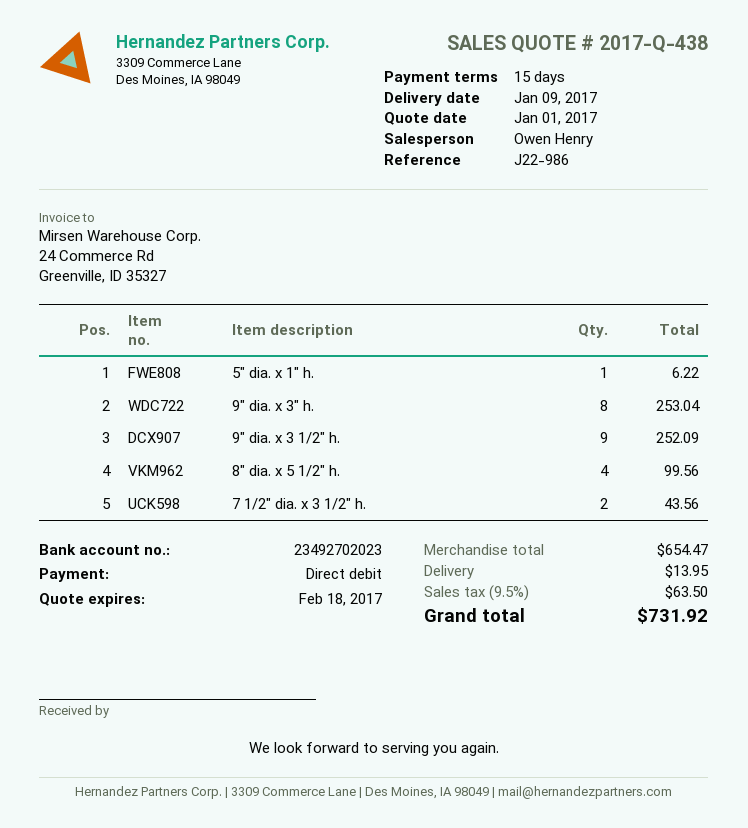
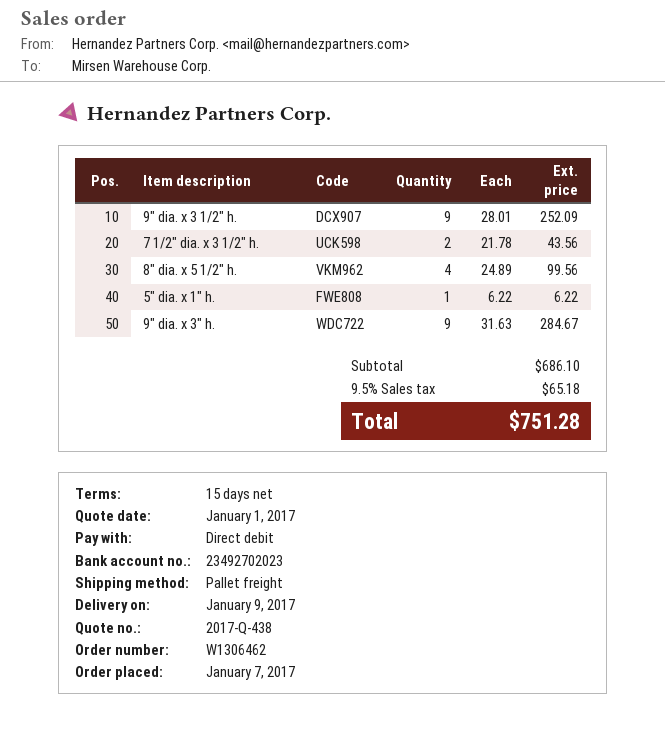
9" dia. x 3" h.: 8 for 253.04 -> 9 for 284.67
subtotal: 654.47 -> 686.10
shipping: 13.95 -> none
tax: 9.5% = 63.50 -> 9.5% = 65.18
total: 731.92 -> 751.28

